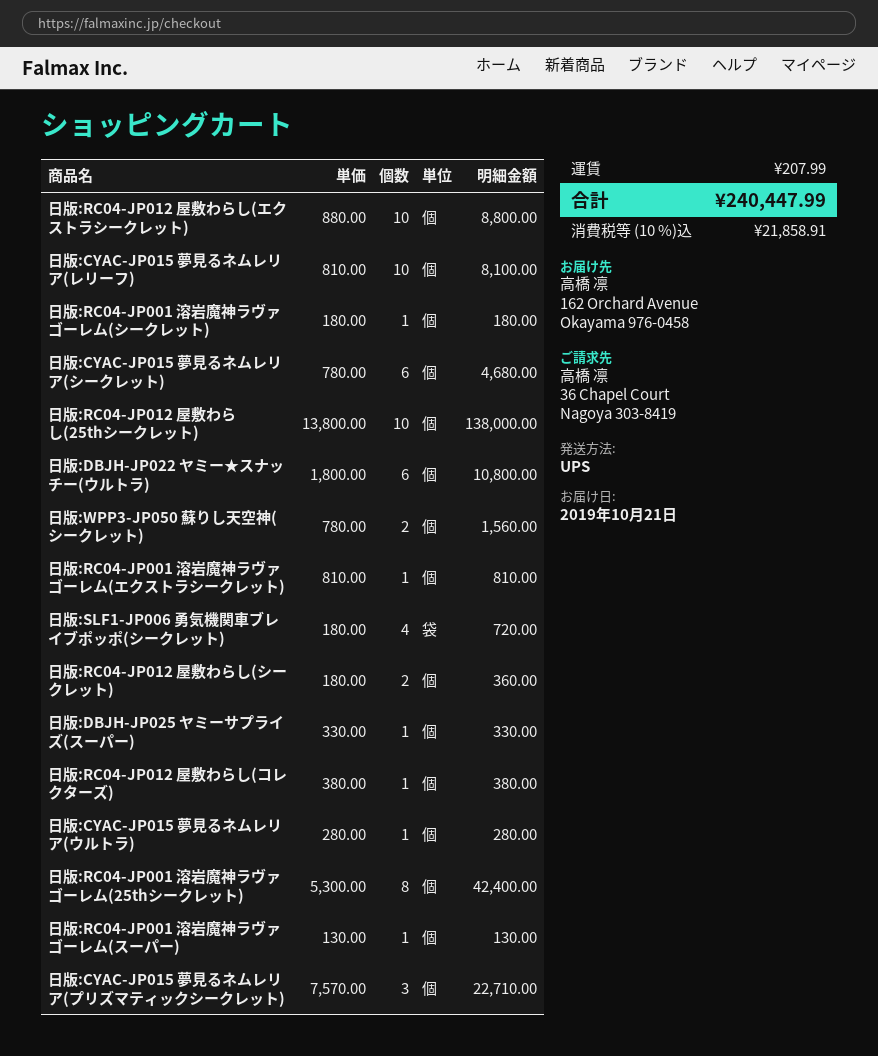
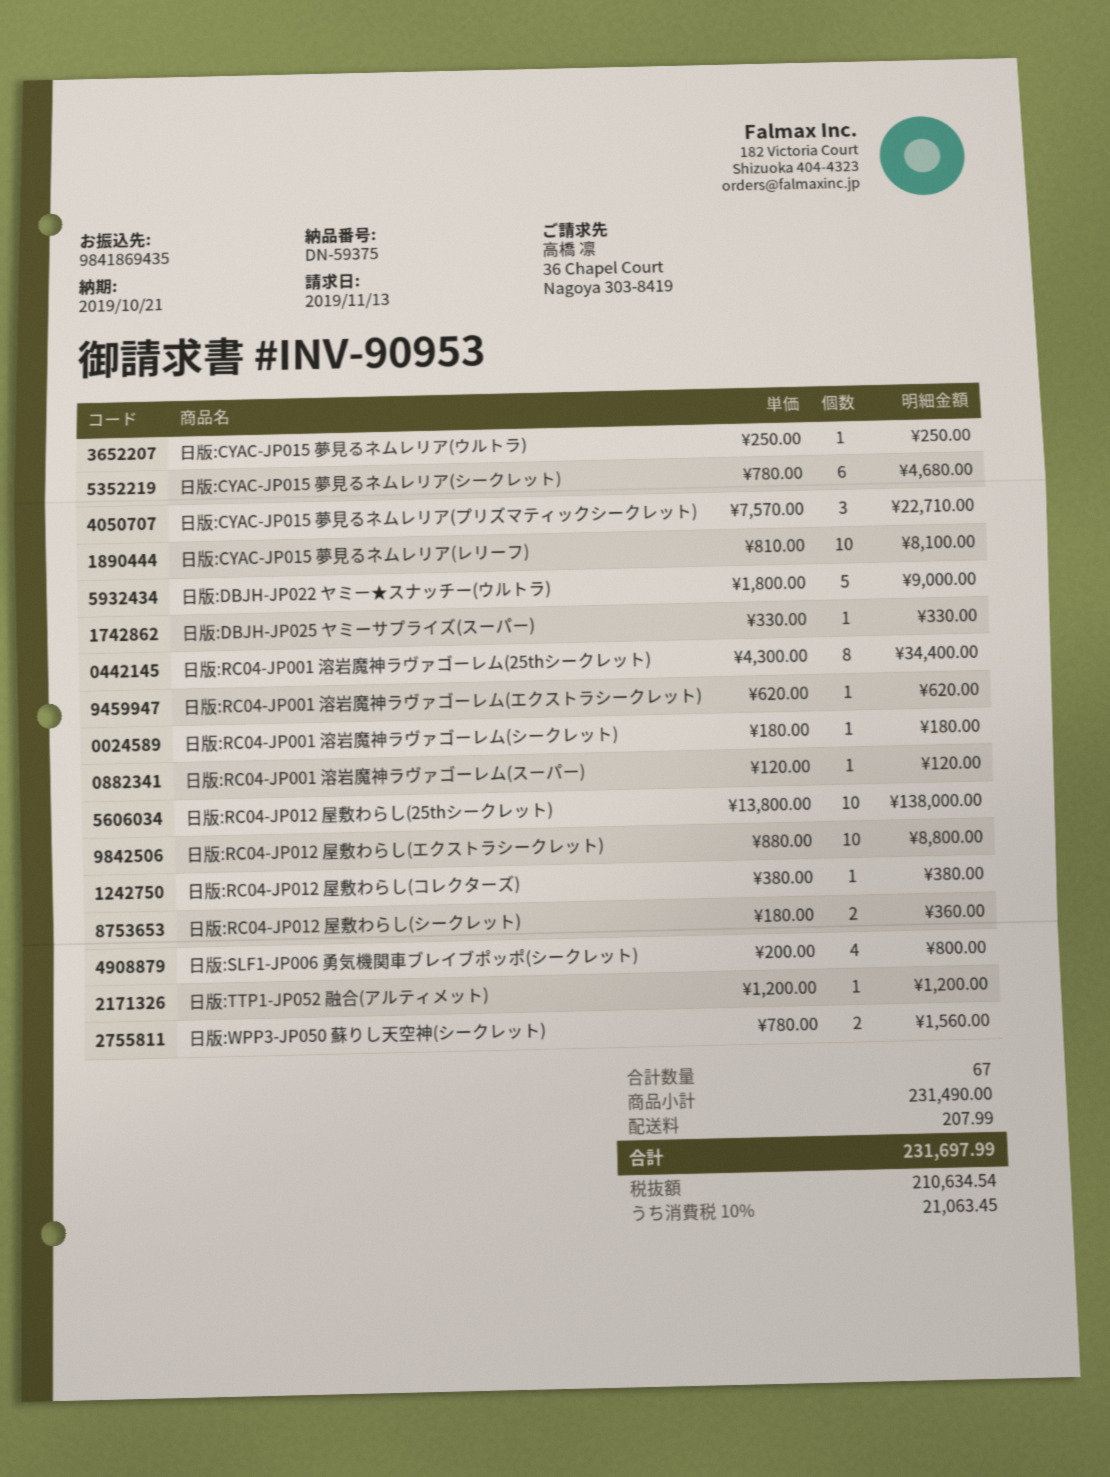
日版:DBJH-JP022 ヤミー★スナッチー(ウルトラ): 6 x 1800.00 = 10800.00 -> 5 x 1800.00 = 9000.00
日版:RC04-JP001 溶岩魔神ラヴァゴーレム(エクストラシークレット): 1 x 810.00 = 810.00 -> 1 x 620.00 = 620.00
日版:SLF1-JP006 勇気機関車ブレイブポッポ(シークレット): 4 x 180.00 = 720.00 -> 4 x 200.00 = 800.00
日版:CYAC-JP015 夢見るネムレリア(ウルトラ): 1 x 280.00 = 280.00 -> 1 x 250.00 = 250.00
日版:RC04-JP001 溶岩魔神ラヴァゴーレム(25thシークレット): 8 x 5300.00 = 42400.00 -> 8 x 4300.00 = 34400.00
日版:RC04-JP001 溶岩魔神ラヴァゴーレム(スーパー): 1 x 130.00 = 130.00 -> 1 x 120.00 = 120.00
日版:TTP1-JP052 融合(アルティメット): none -> 1 x 1200.00 = 1200.00
tax: 10% = 21858.91 -> 10% = 21063.45
total: 240447.99 -> 231697.99

